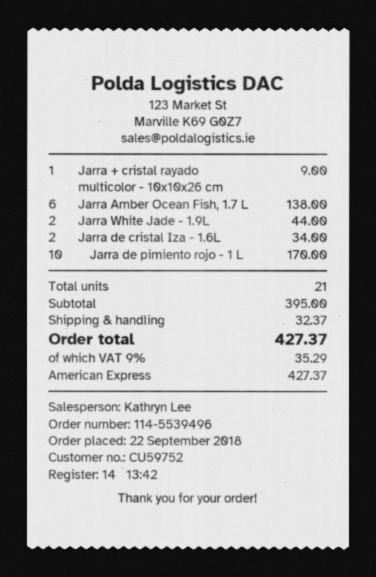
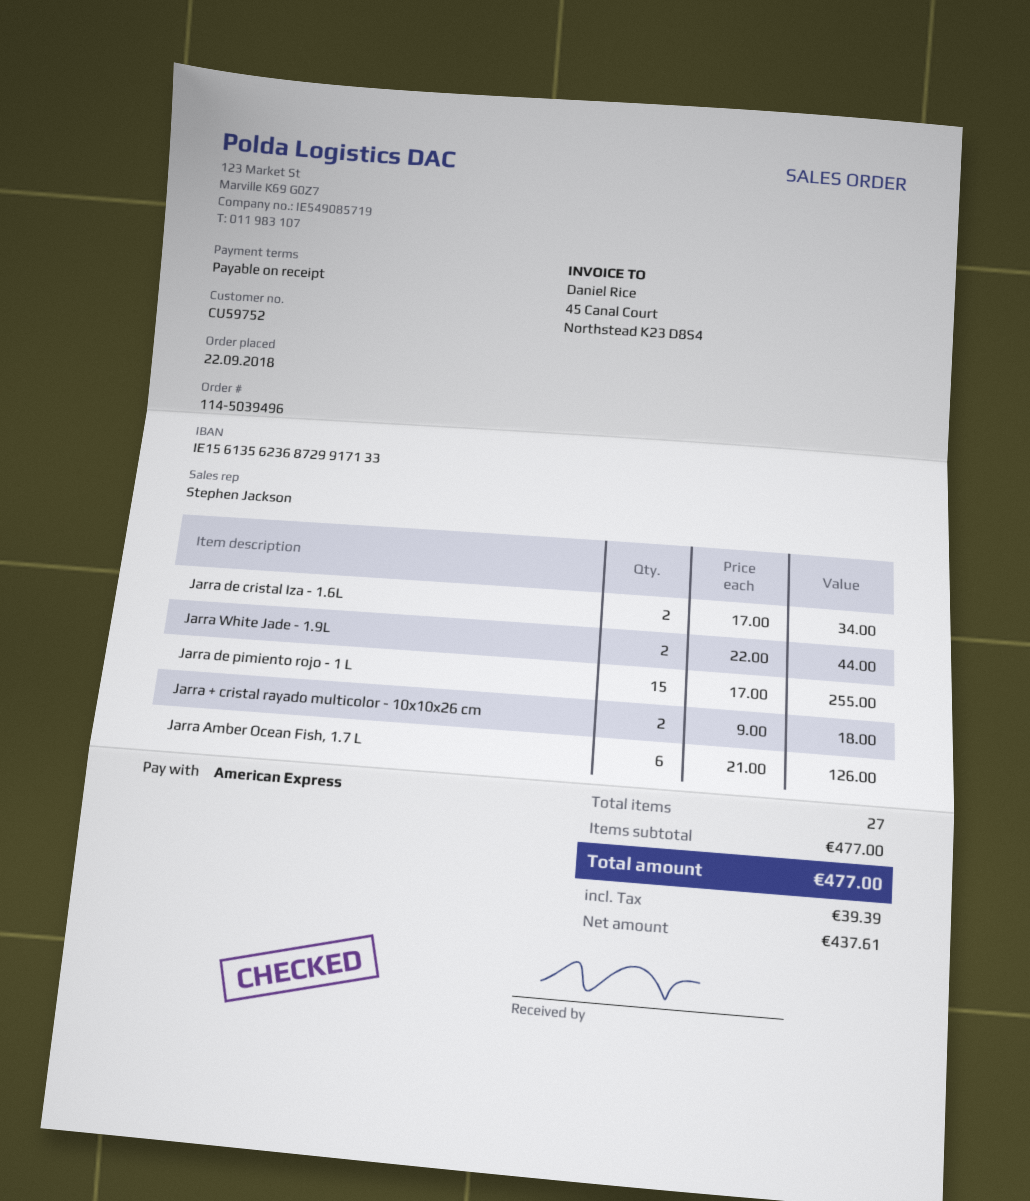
order number: 114-5539496 -> 114-5039496
sales rep: Kathryn Lee -> Stephen Jackson
Jarra + cristal rayado multicolor - 10x10x26 cm: 1 for 9.00 -> 2 for 18.00
Jarra Amber Ocean Fish, 1.7 L: 6 for 138.00 -> 6 for 126.00
Jarra de pimiento rojo - 1 L: 10 for 170.00 -> 15 for 255.00
total quantity: 21 -> 27
subtotal: 395.00 -> 477.00
shipping: 32.37 -> none
tax: 35.29 -> 39.39
total: 427.37 -> 477.00

